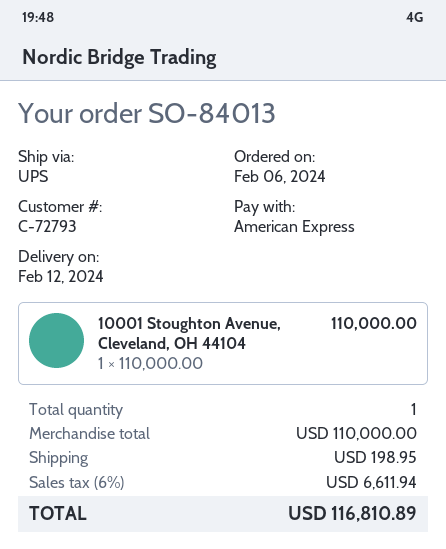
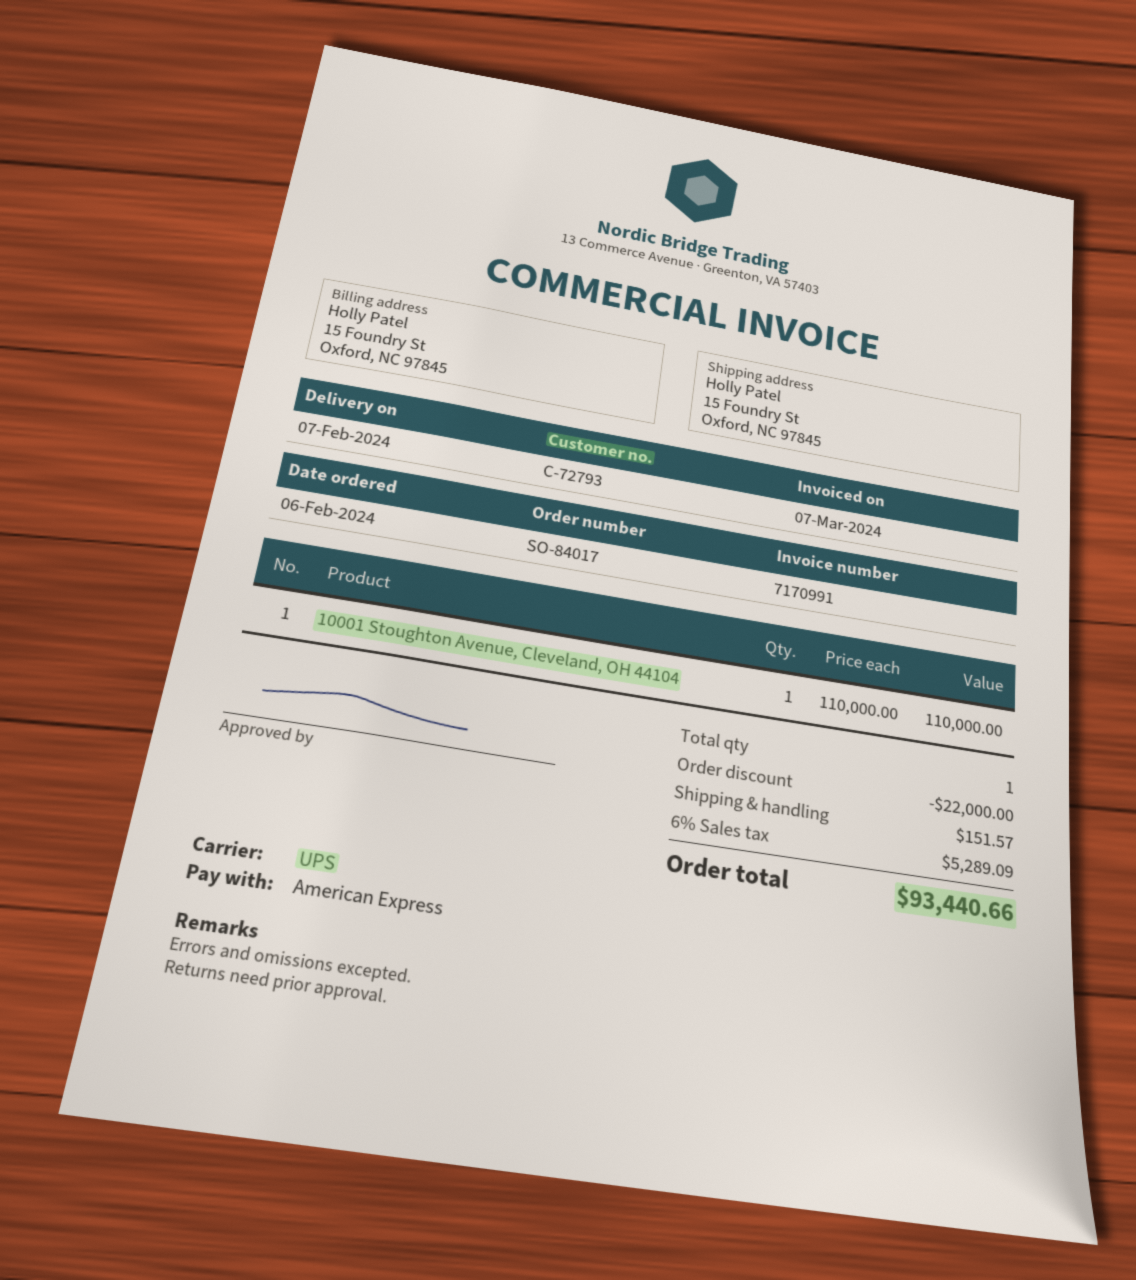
order number: SO-84013 -> SO-84017
delivery date: 2024-02-12 -> 2024-02-07
discount: none -> 22000.00
shipping: 198.95 -> 151.57
tax: 6% = 6611.94 -> 6% = 5289.09
total: 116810.89 -> 93440.66

